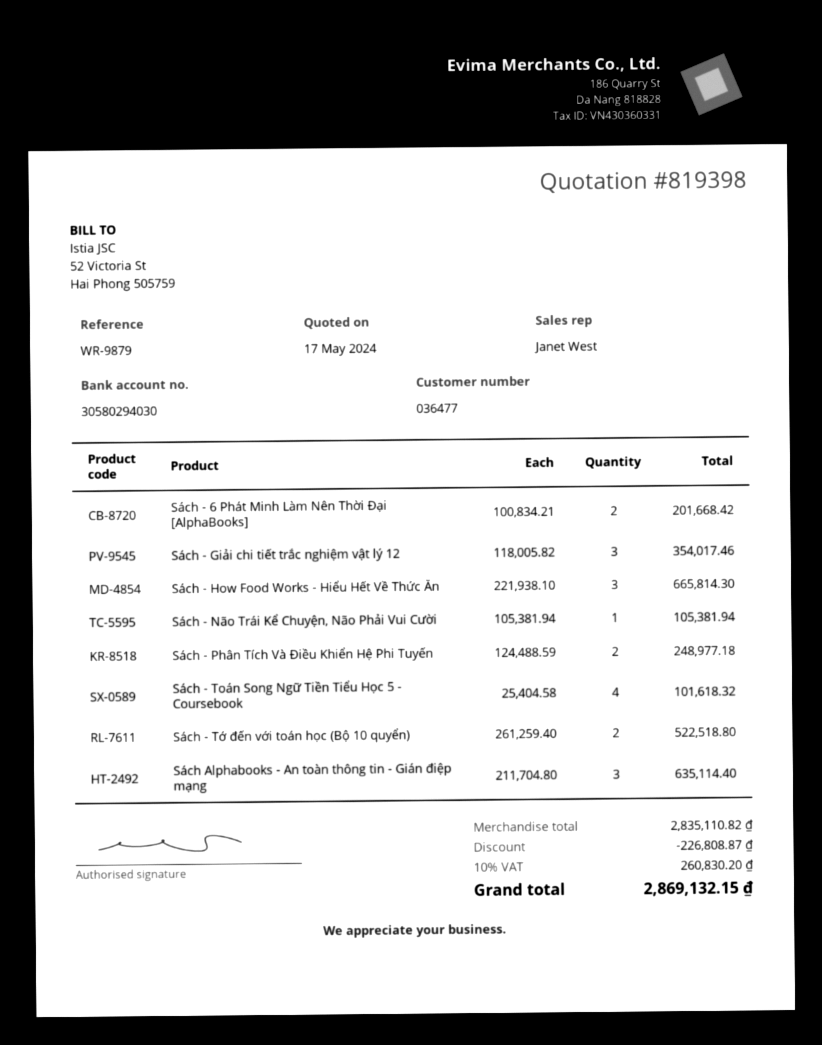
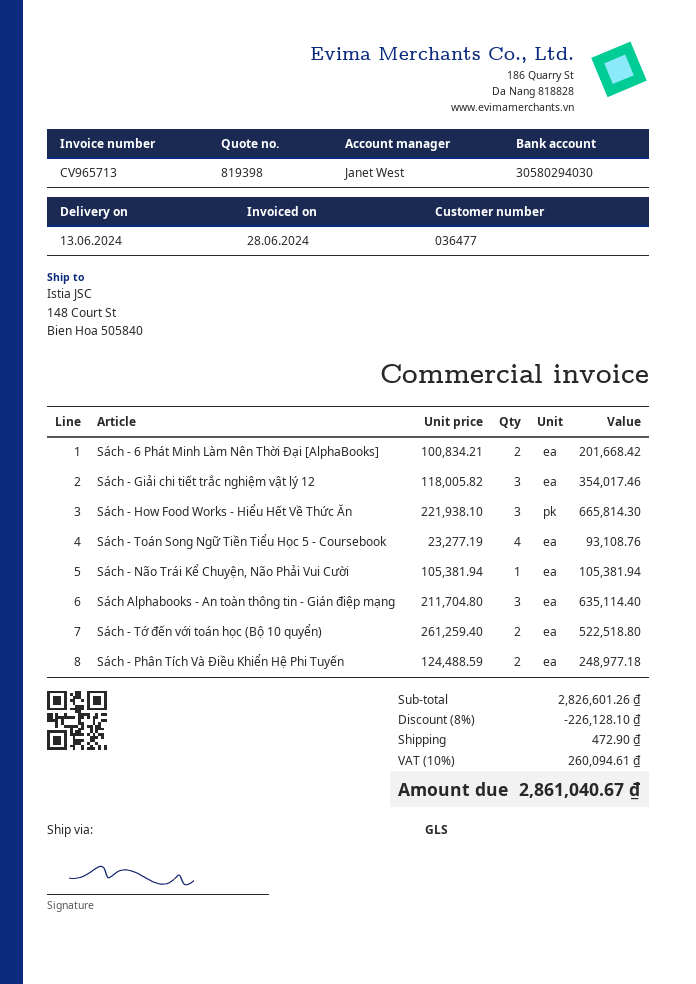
Sách - Toán Song Ngữ Tiền Tiểu Học 5 - Coursebook: 4 x 25404.58 = 101618.32 -> 4 x 23277.19 = 93108.76
subtotal: 2835110.82 -> 2826601.26
discount: 226808.87 -> 226128.10
shipping: none -> 472.90
tax: 10% = 260830.20 -> 10% = 260094.61
total: 2869132.15 -> 2861040.67

